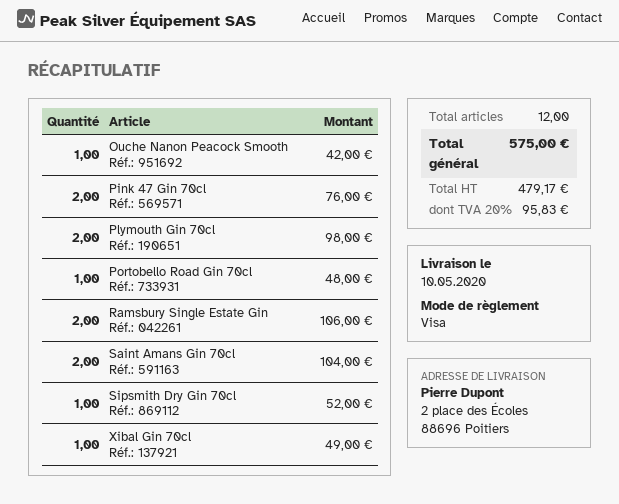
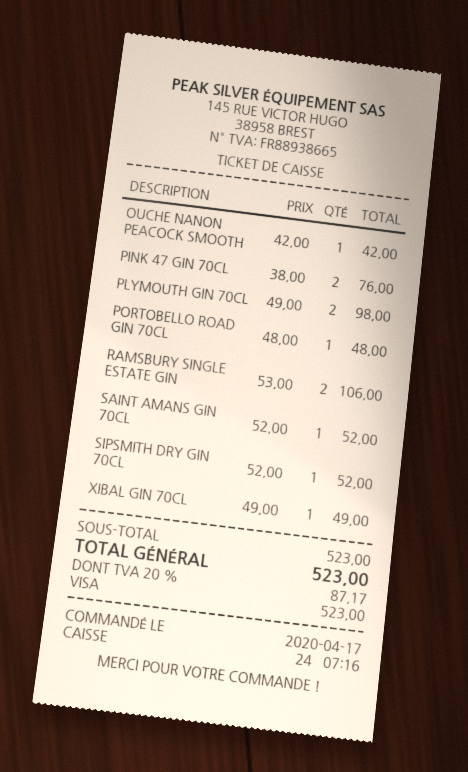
Saint Amans Gin 70cl: 2 for 104.00 -> 1 for 52.00
tax: 20% = 95.83 -> 20% = 87.17
total: 575.00 -> 523.00

